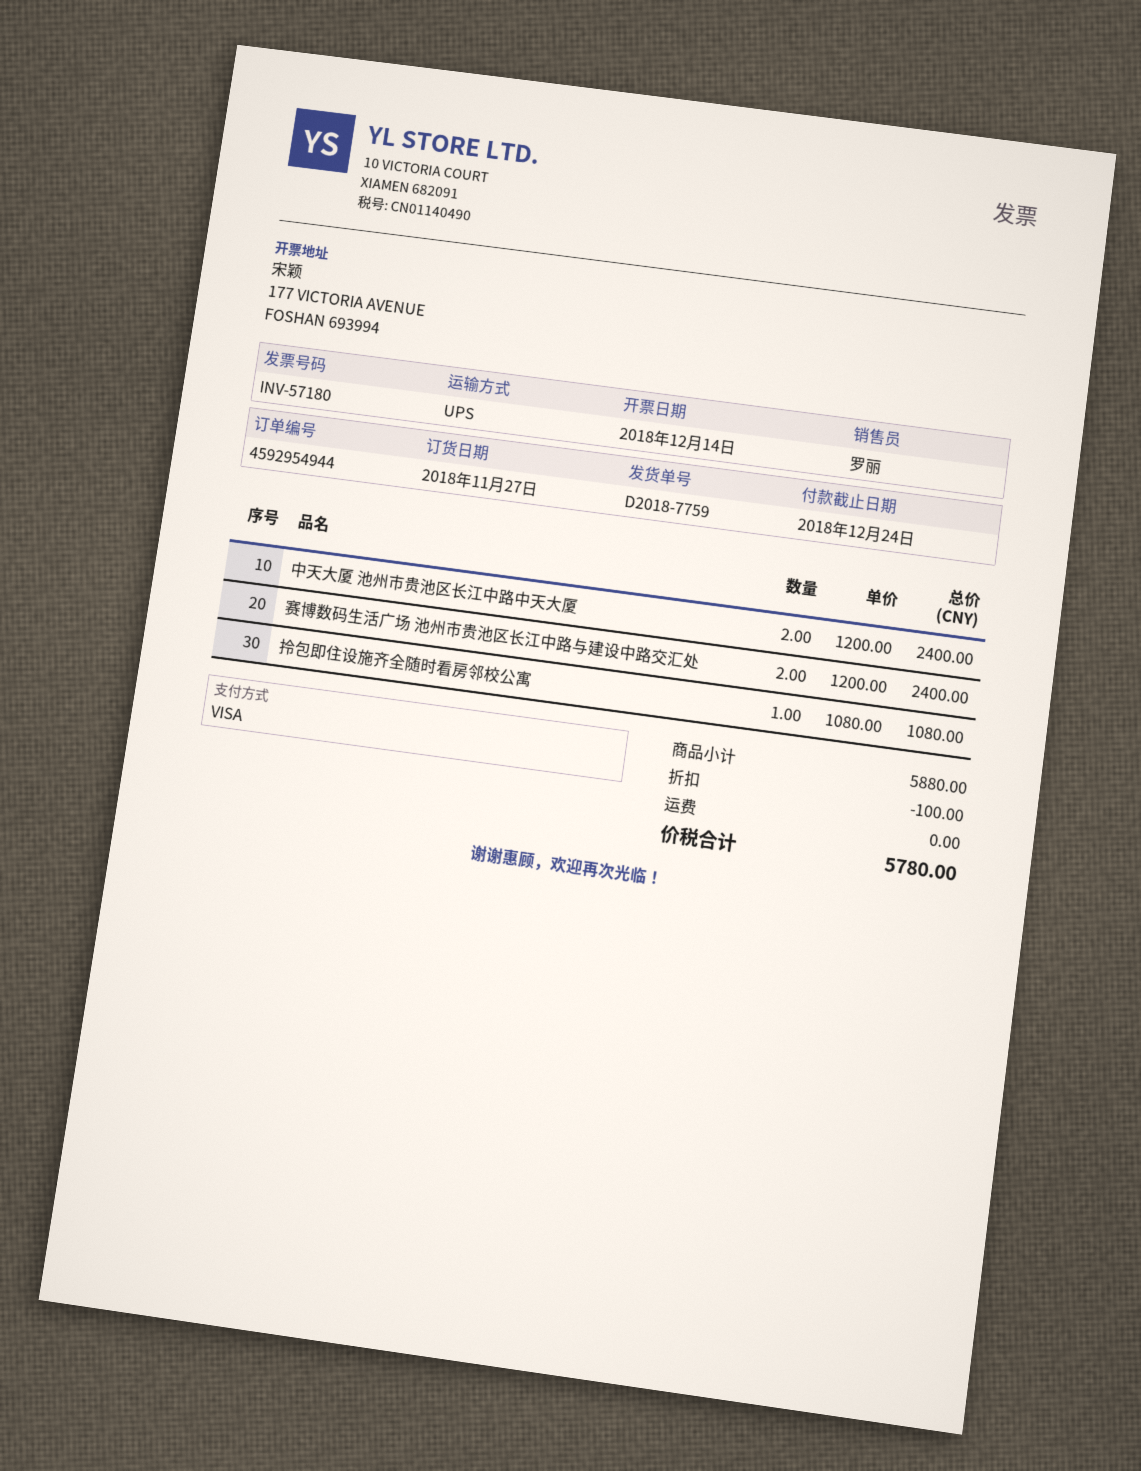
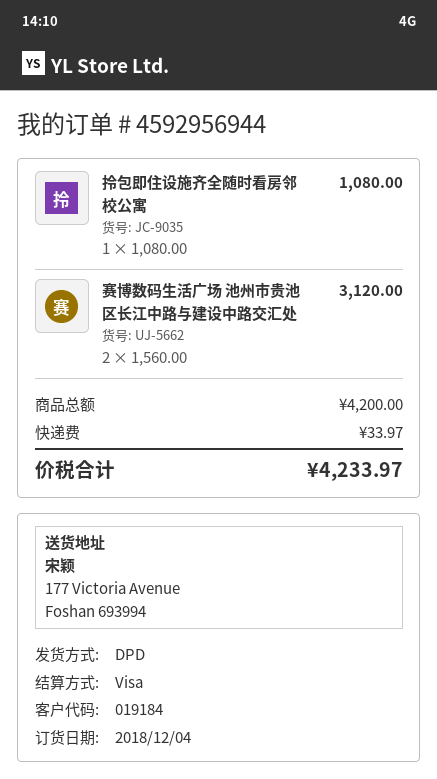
order number: 4592954944 -> 4592956944
order date: 2018-11-27 -> 2018-12-04
shipping method: UPS -> DPD
中天大厦 池州市贵池区长江中路中天大厦: 2 x 1200.00 = 2400.00 -> none
赛博数码生活广场 池州市贵池区长江中路与建设中路交汇处: 2 x 1200.00 = 2400.00 -> 2 x 1560.00 = 3120.00
subtotal: 5880.00 -> 4200.00
discount: 100.00 -> none
shipping: 0.00 -> 33.97
total: 5780.00 -> 4233.97

